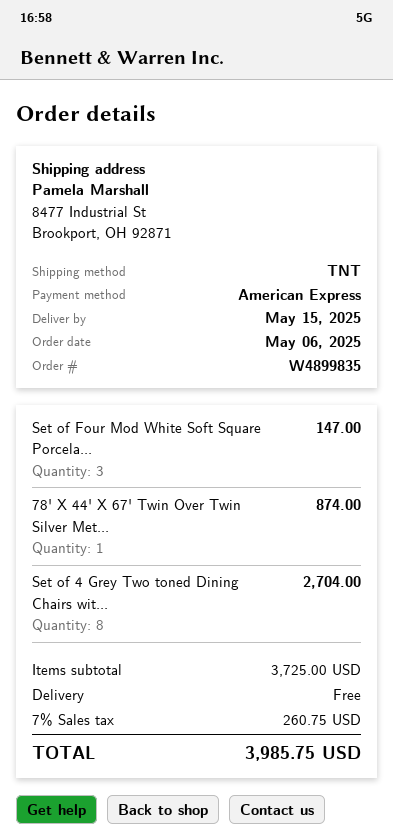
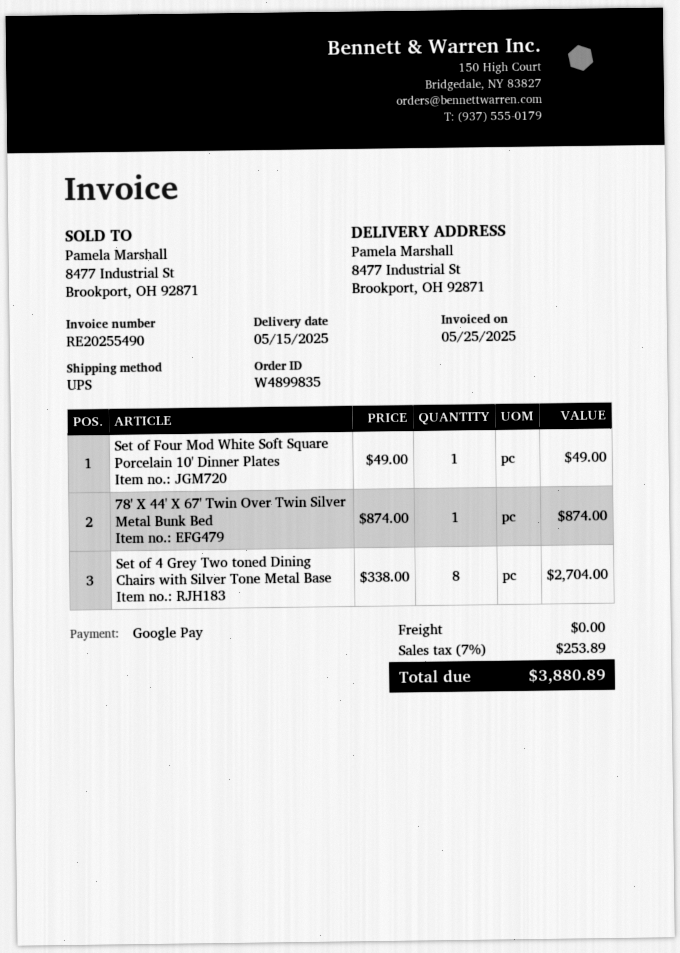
payment method: American Express -> Google Pay
shipping method: TNT -> UPS
Set of Four Mod White Soft Square Porcela...: 3 for 147.00 -> 1 for 49.00
tax: 7% = 260.75 -> 7% = 253.89
total: 3985.75 -> 3880.89

